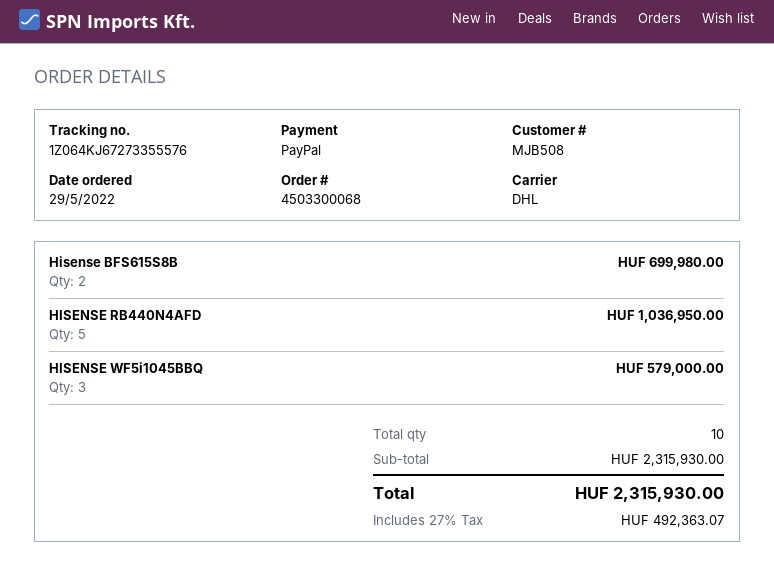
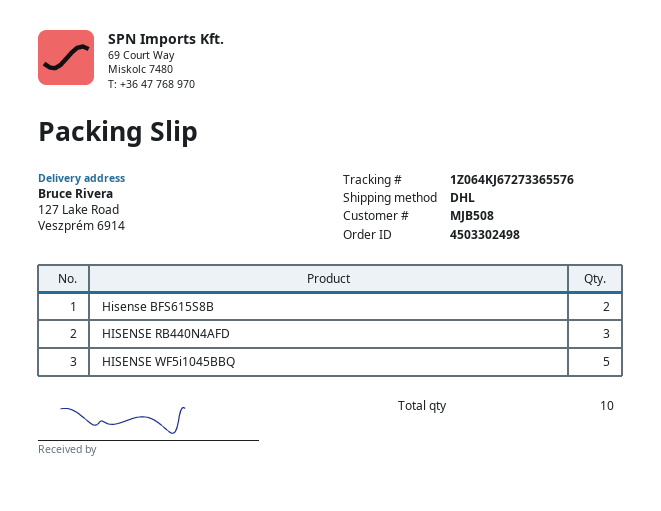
order number: 4503300068 -> 4503302498
tracking number: 1Z064KJ67273355576 -> 1Z064KJ67273365576
HISENSE RB440N4AFD: 5 -> 3
HISENSE WF5i1045BBQ: 3 -> 5

